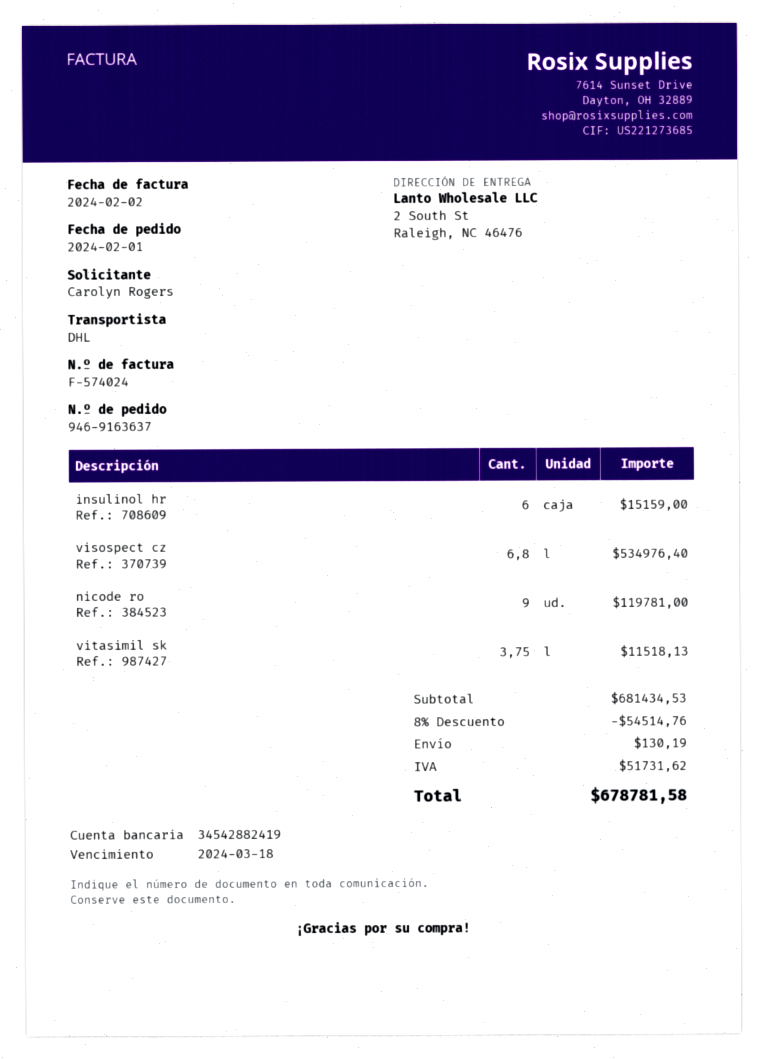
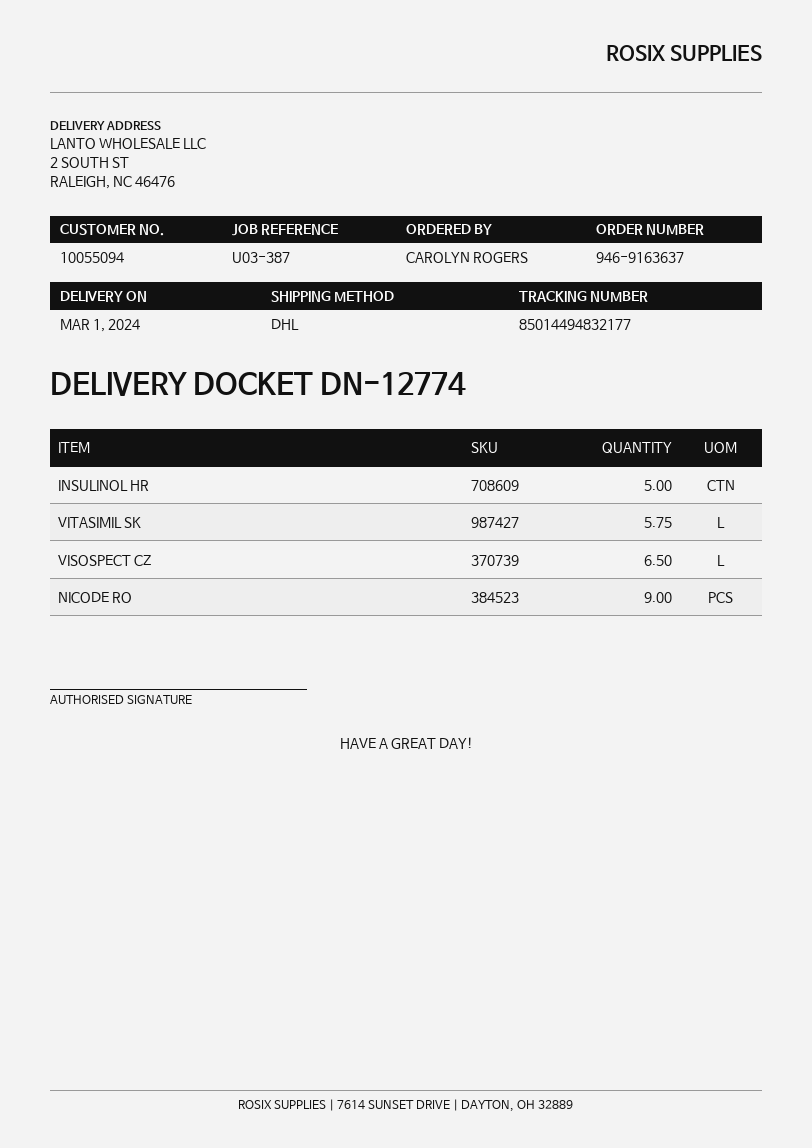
insulinol hr: 6 -> 5
visospect cz: 6.8 -> 6.5
vitasimil sk: 3.75 -> 5.75

